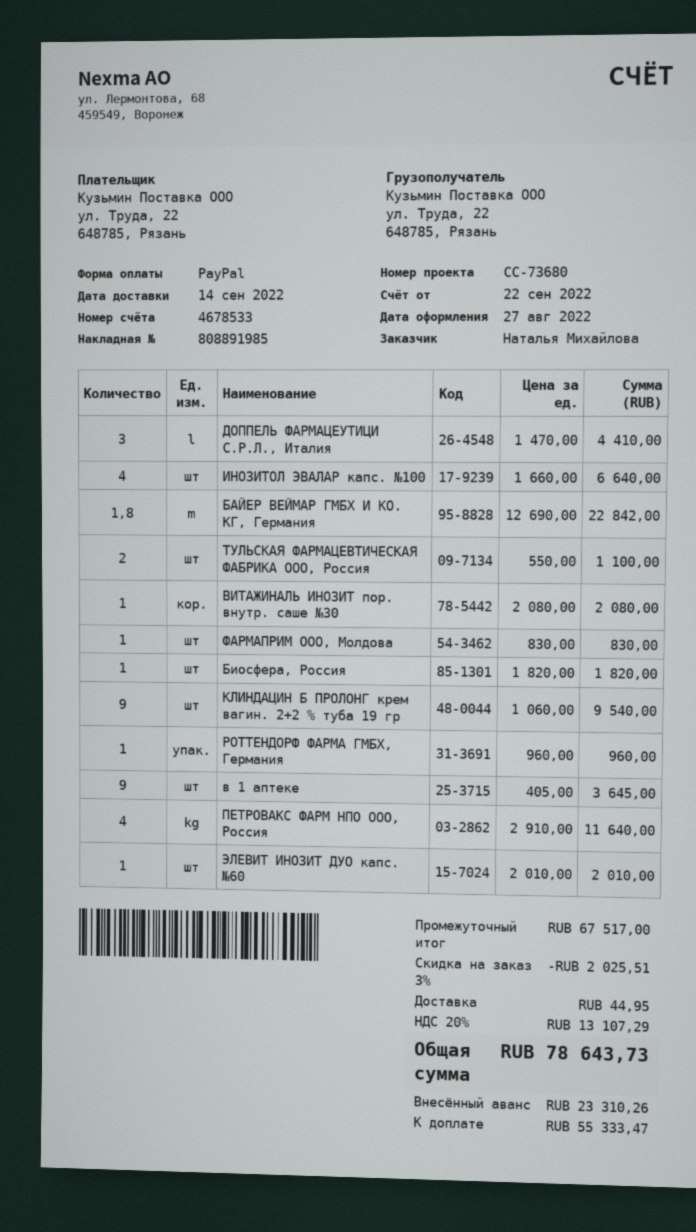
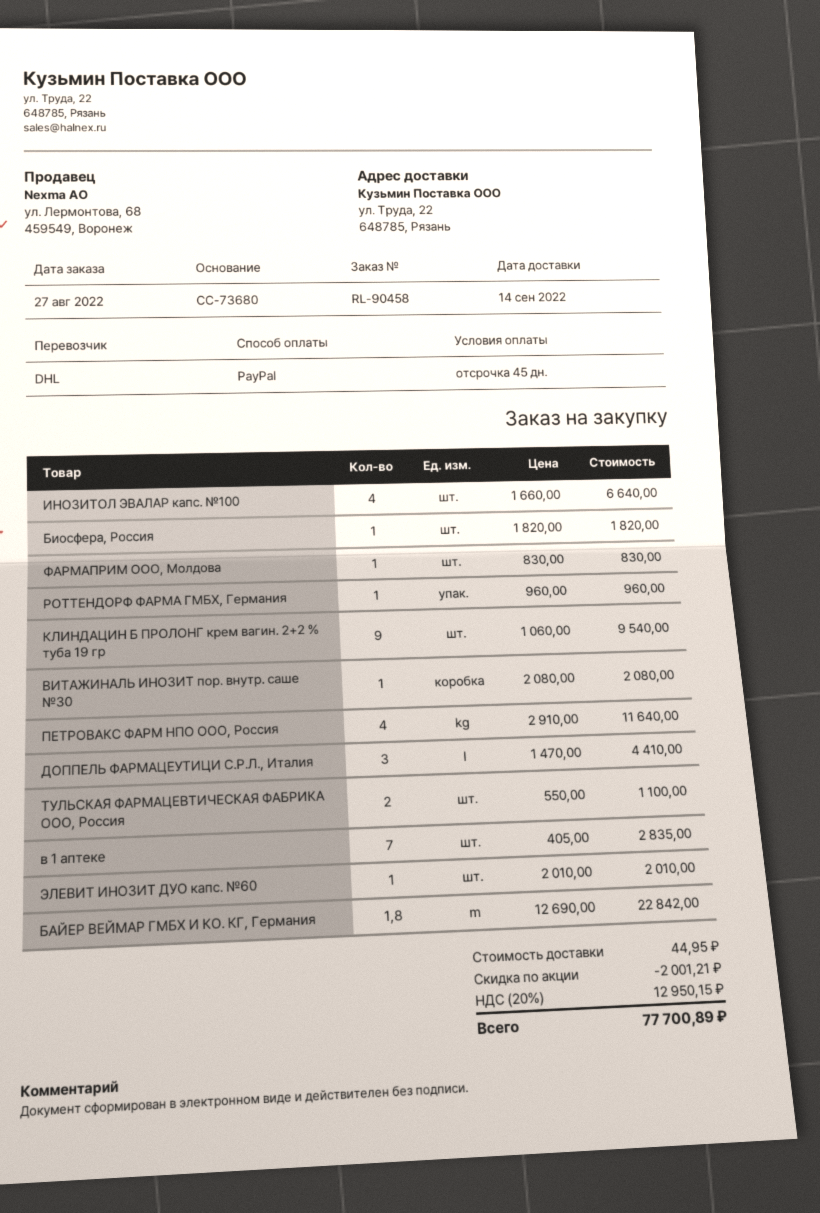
в 1 аптеке: 9 x 405.00 = 3645.00 -> 7 x 405.00 = 2835.00
discount: 2025.51 -> 2001.21
tax: 20% = 13107.29 -> 20% = 12950.15
total: 78643.73 -> 77700.89

